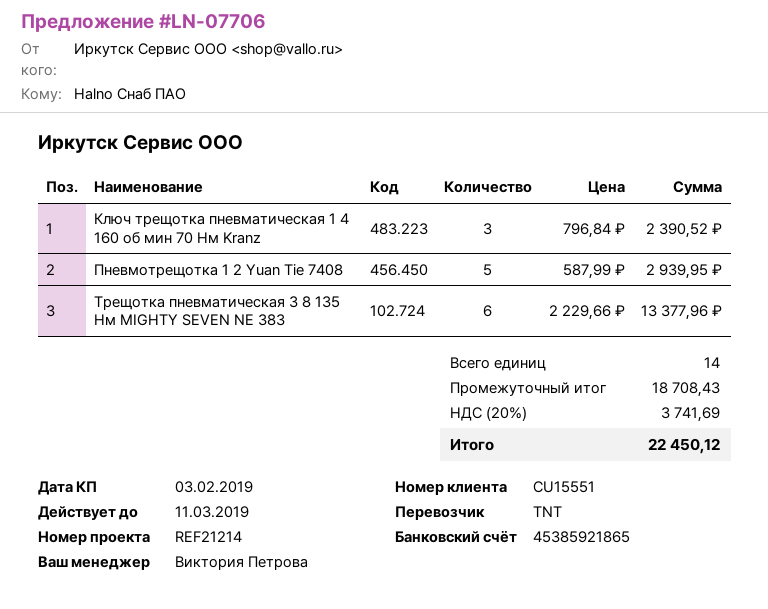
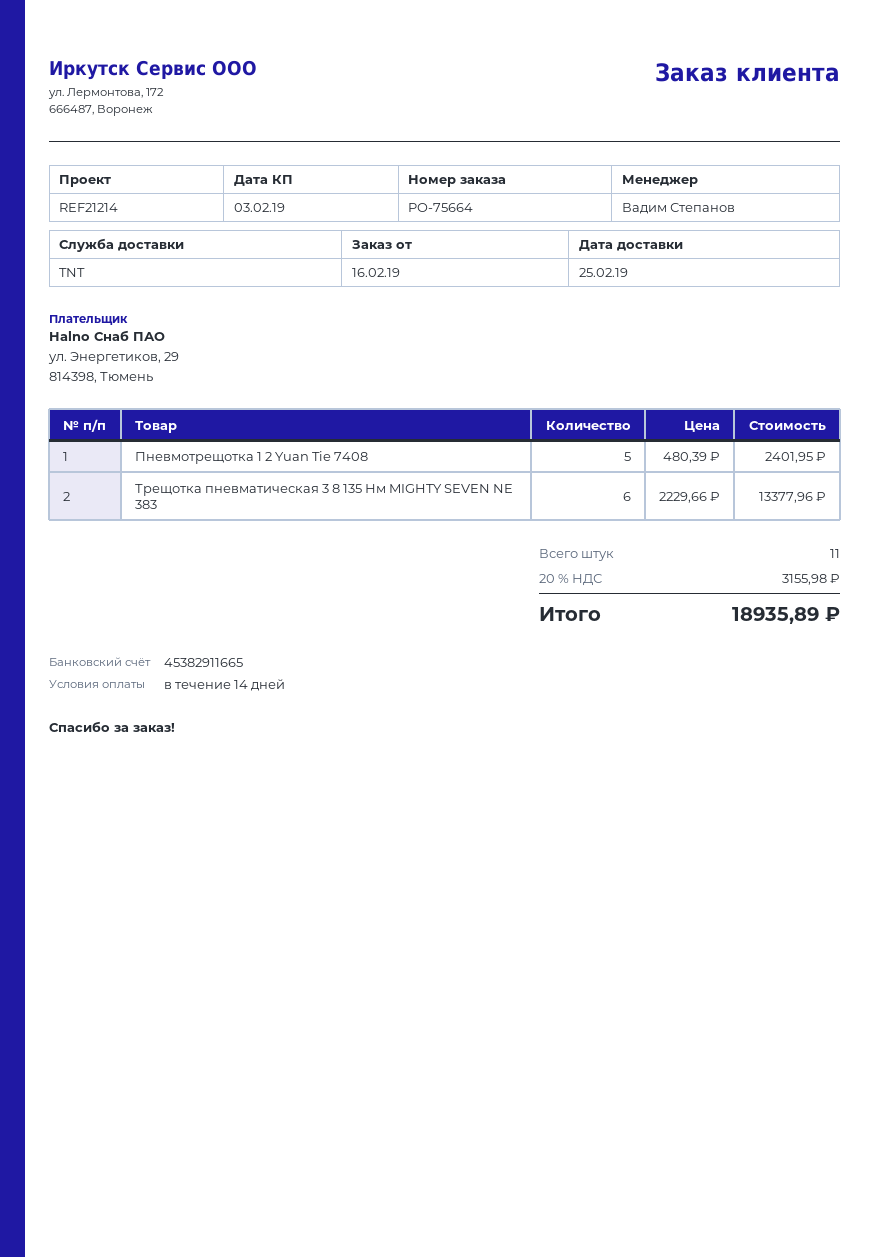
sales rep: Виктория Петрова -> Вадим Степанов
bank account: 45385921865 -> 45382911665
Ключ трещотка пневматическая 1 4 160 об мин 70 Нм Kranz: 3 x 796.84 = 2390.52 -> none
Пневмотрещотка 1 2 Yuan Tie 7408: 5 x 587.99 = 2939.95 -> 5 x 480.39 = 2401.95
total quantity: 14 -> 11
tax: 20% = 3741.69 -> 20% = 3155.98
total: 22450.12 -> 18935.89

